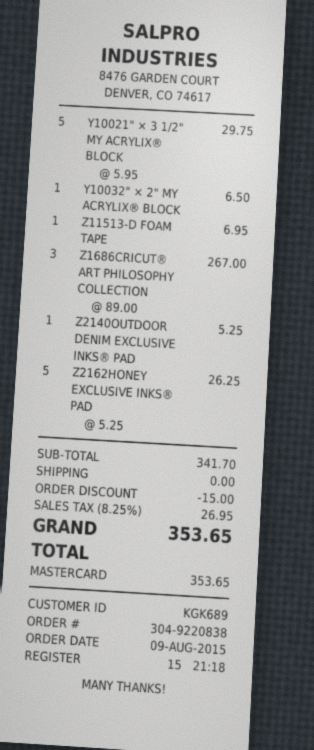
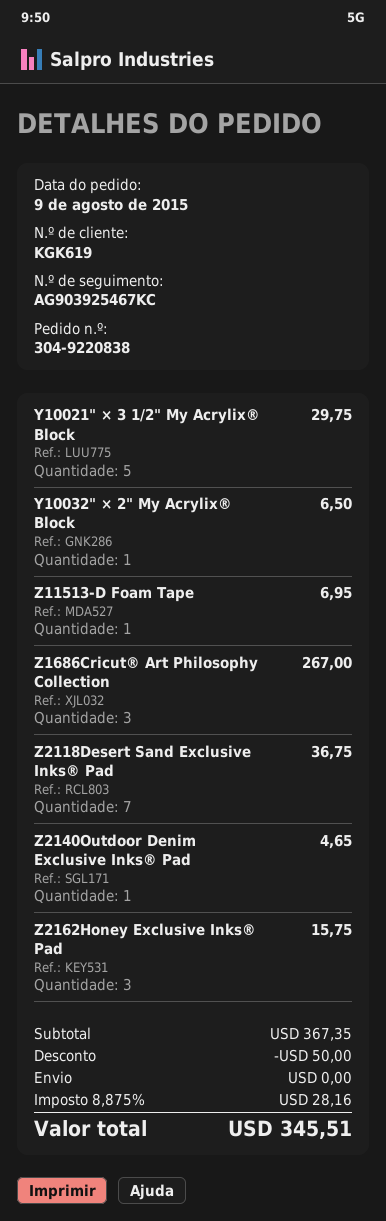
customer number: KGK689 -> KGK619
Z2140OUTDOOR DENIM EXCLUSIVE INKS® PAD: 1 for 5.25 -> 1 for 4.65
Z2162HONEY EXCLUSIVE INKS® PAD: 5 for 26.25 -> 3 for 15.75
Z2118Desert Sand Exclusive Inks® Pad: none -> 7 for 36.75
subtotal: 341.70 -> 367.35
discount: 15.00 -> 50.00
tax: 8.25% = 26.95 -> 8.875% = 28.16
total: 353.65 -> 345.51

